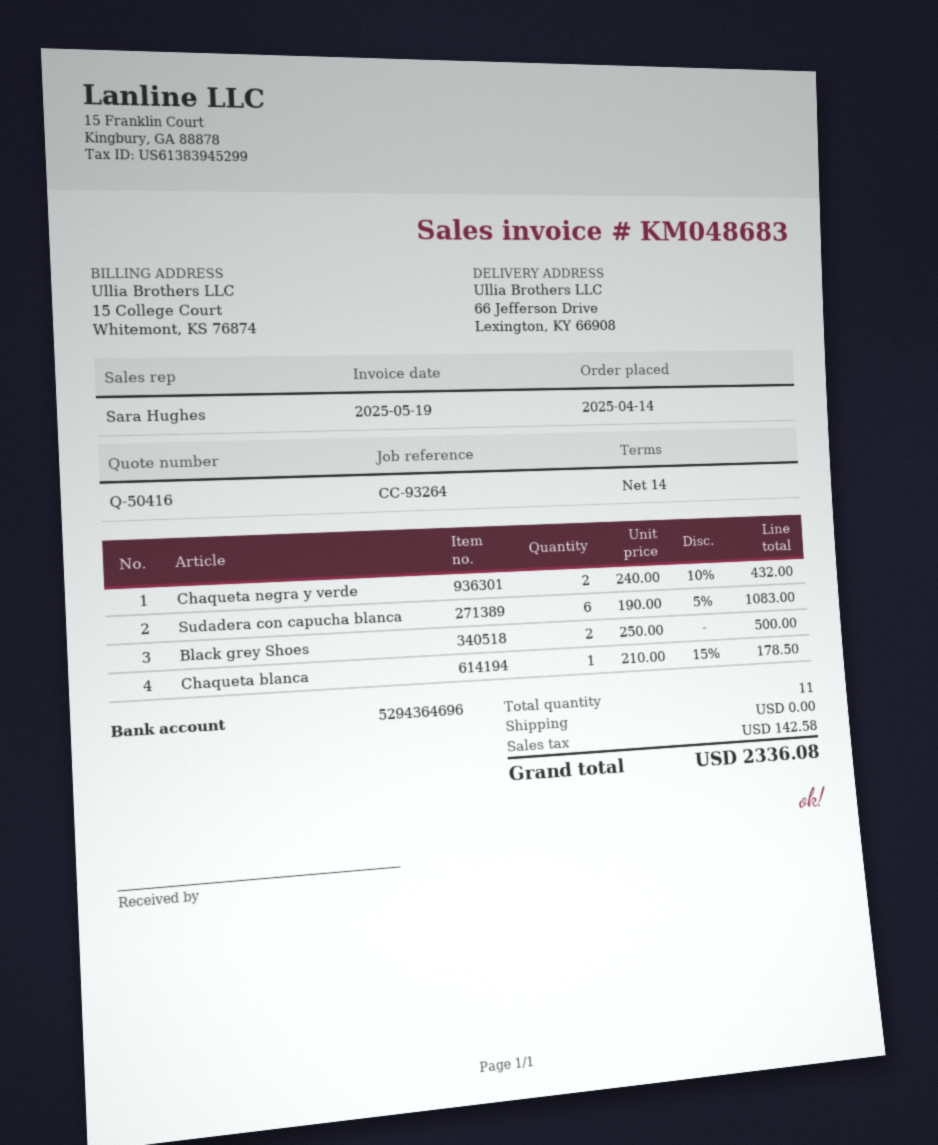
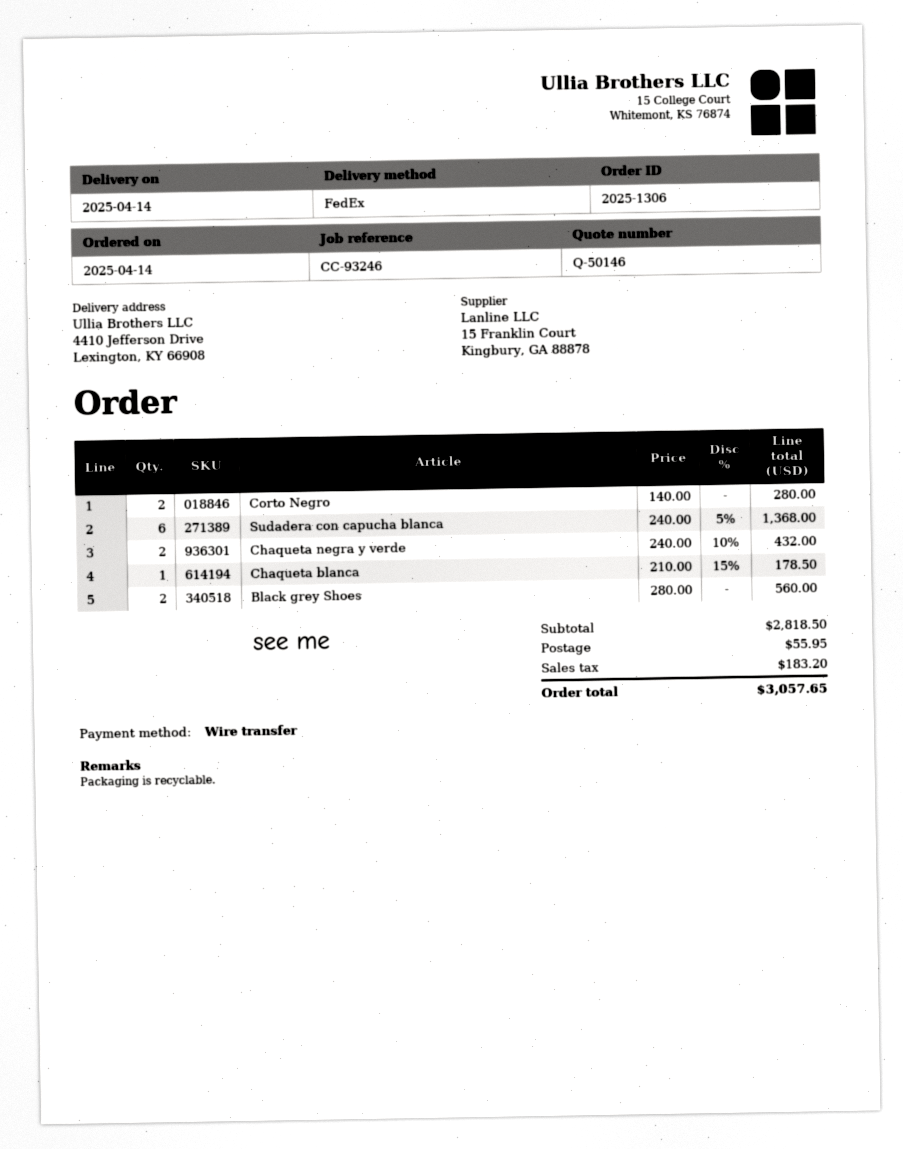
quote number: Q-50416 -> Q-50146
reference: CC-93264 -> CC-93246
ship to: 66 Jefferson Drive, Lexington, KY 66908 -> 4410 Jefferson Drive, Lexington, KY 66908
Sudadera con capucha blanca: 6 x 190.00 - 5% = 1083.00 -> 6 x 240.00 - 5% = 1368.00
Black grey Shoes: 2 x 250.00 = 500.00 -> 2 x 280.00 = 560.00
Corto Negro: none -> 2 x 140.00 = 280.00
shipping: 0.00 -> 55.95
tax: 142.58 -> 183.20
total: 2336.08 -> 3057.65

